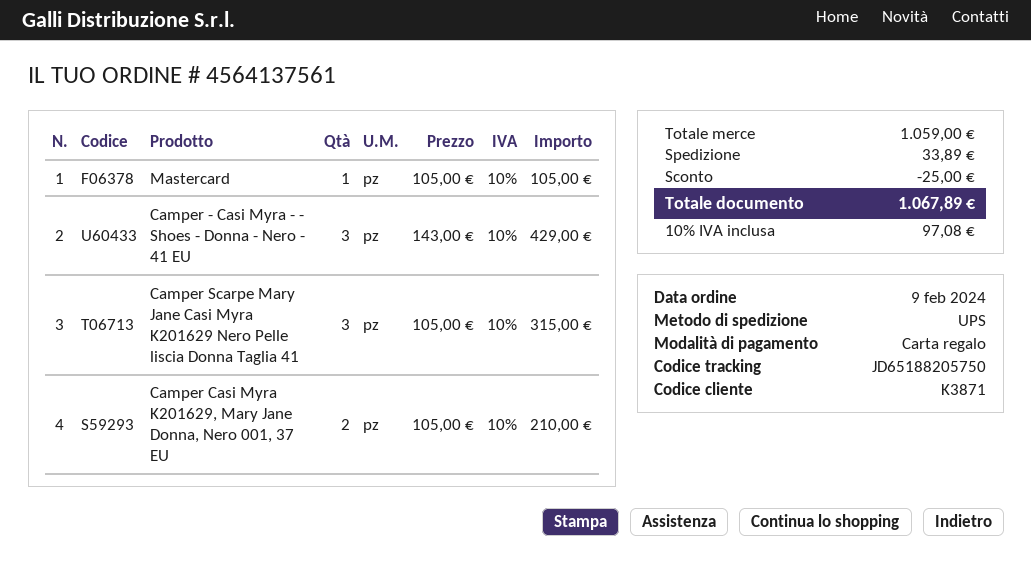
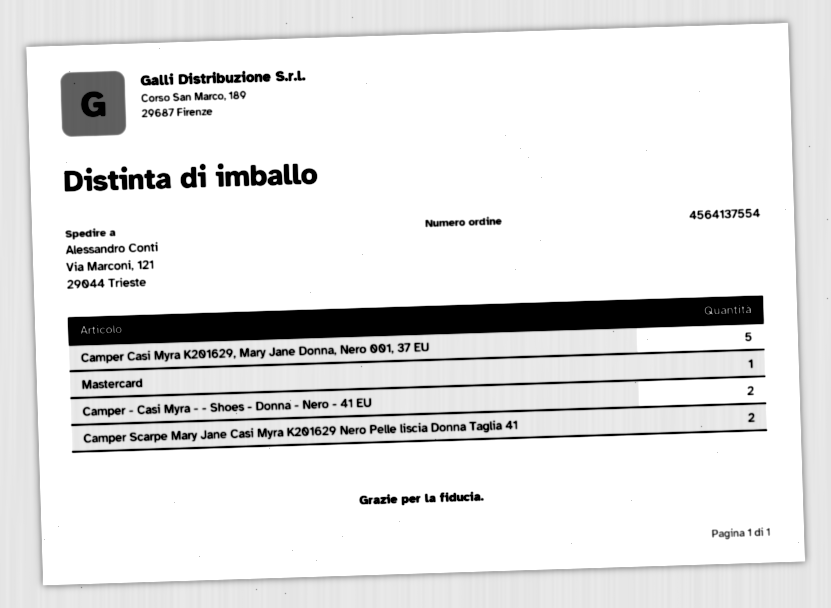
order number: 4564137561 -> 4564137554
Camper - Casi Myra - - Shoes - Donna - Nero - 41 EU: 3 -> 2
Camper Scarpe Mary Jane Casi Myra K201629 Nero Pelle liscia Donna Taglia 41: 3 -> 2
Camper Casi Myra K201629, Mary Jane Donna, Nero 001, 37 EU: 2 -> 5

